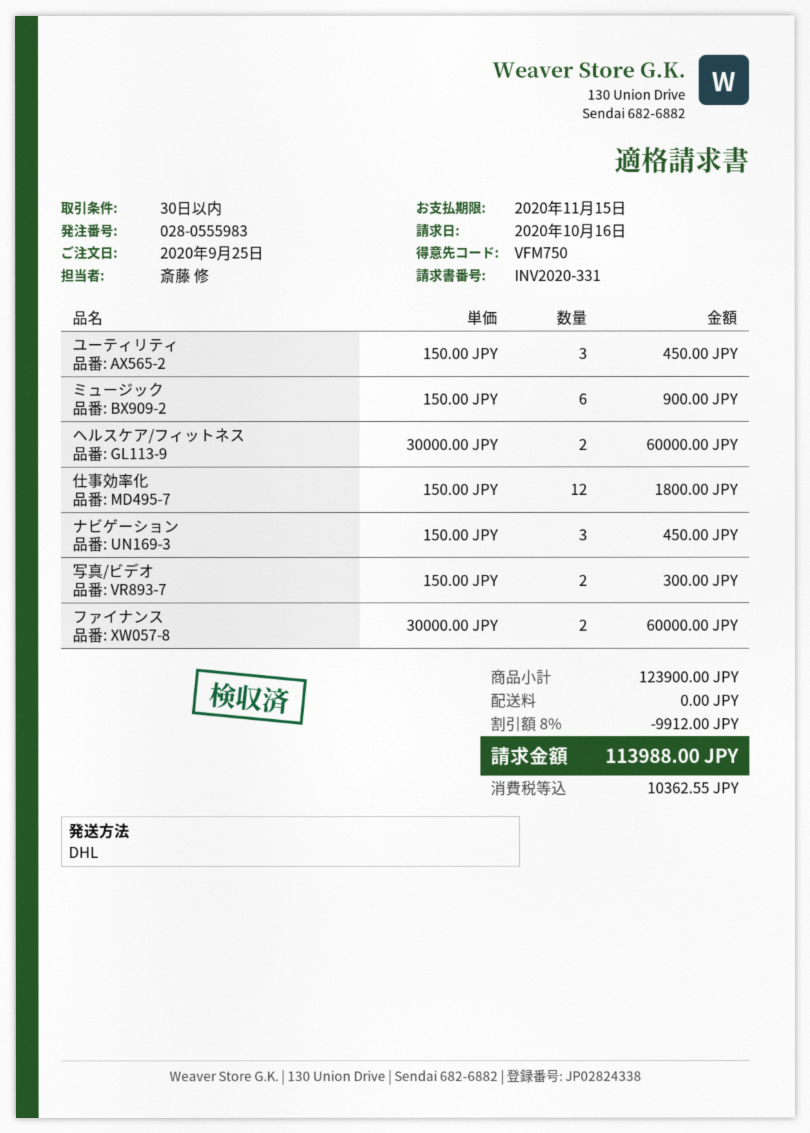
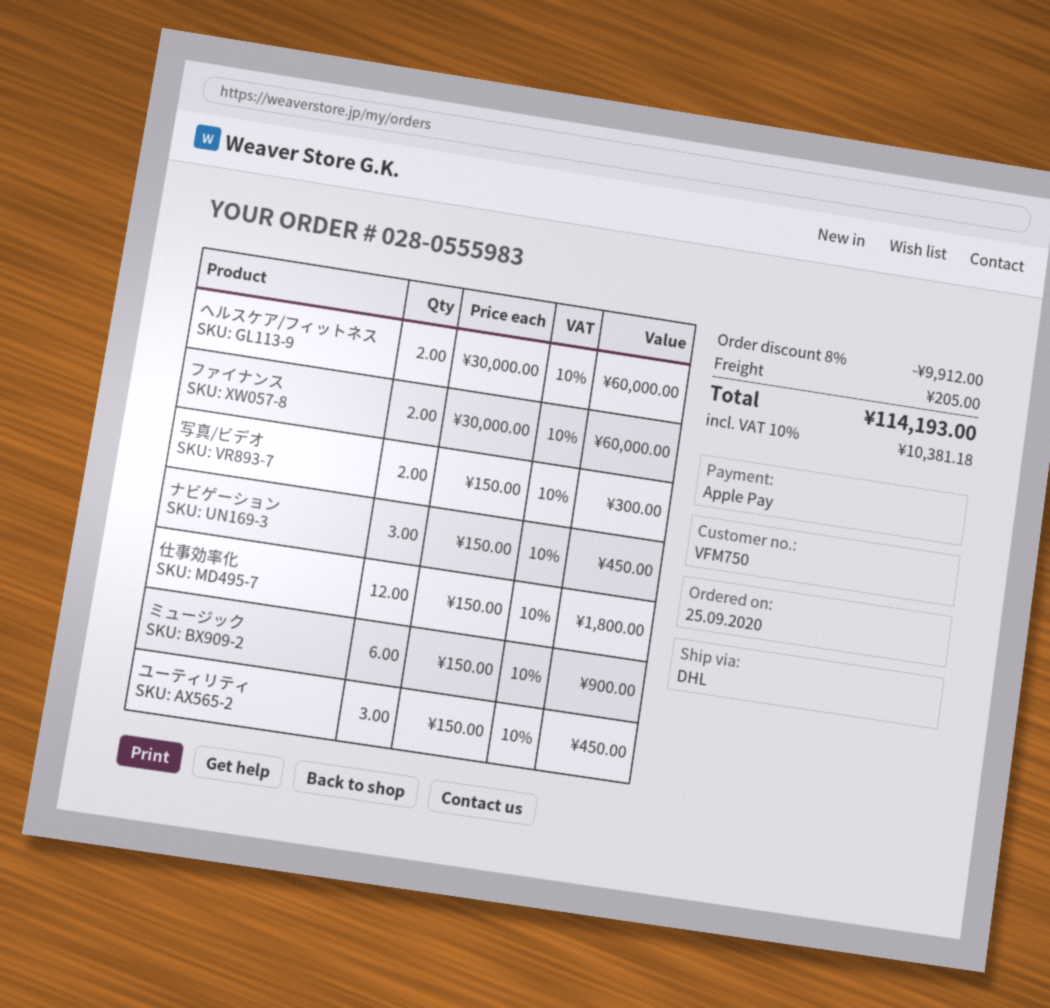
shipping: 0.00 -> 205.00
tax: 10362.55 -> 10381.18
total: 113988.00 -> 114193.00

